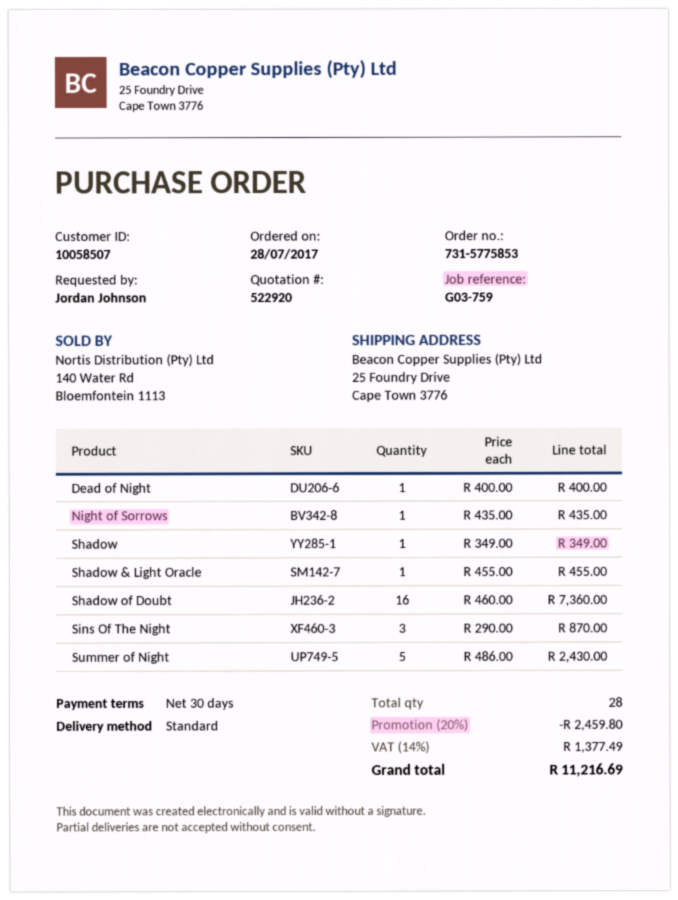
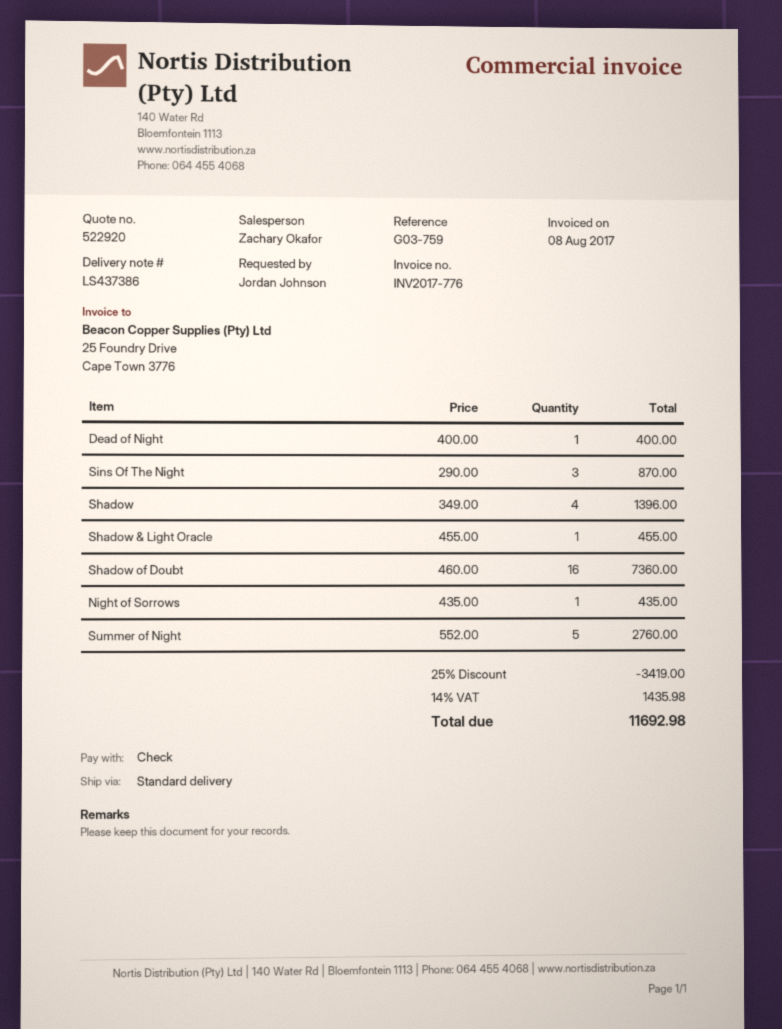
Shadow: 1 x 349.00 = 349.00 -> 4 x 349.00 = 1396.00
Summer of Night: 5 x 486.00 = 2430.00 -> 5 x 552.00 = 2760.00
discount: 20% = 2459.80 -> 25% = 3419.00
tax: 14% = 1377.49 -> 14% = 1435.98
total: 11216.69 -> 11692.98

